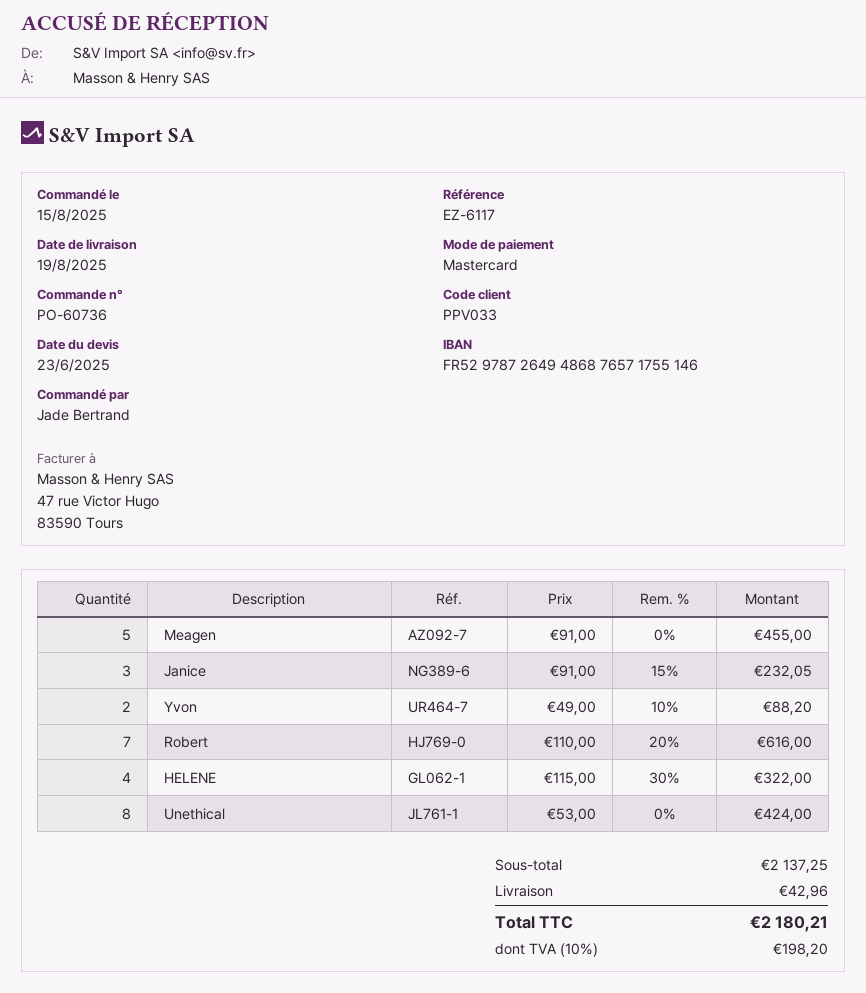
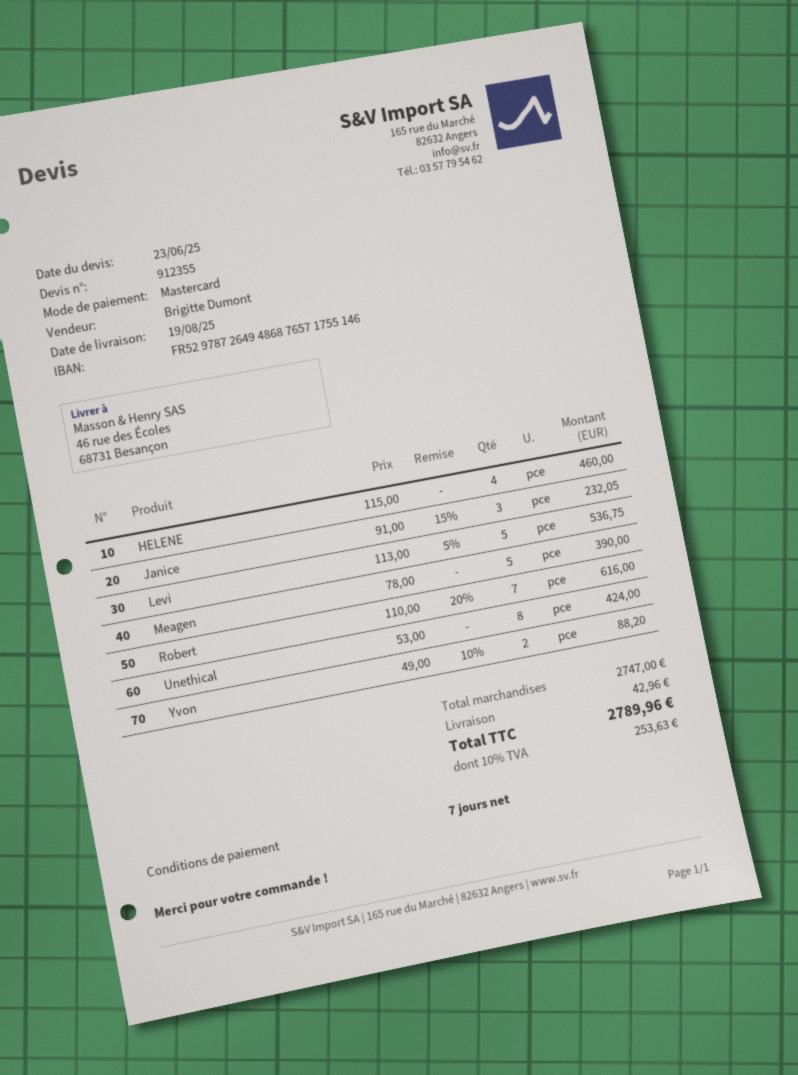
Meagen: 5 x 91.00 = 455.00 -> 5 x 78.00 = 390.00
HELENE: 4 x 115.00 - 30% = 322.00 -> 4 x 115.00 = 460.00
Levi: none -> 5 x 113.00 - 5% = 536.75
subtotal: 2137.25 -> 2747.00
tax: 10% = 198.20 -> 10% = 253.63
total: 2180.21 -> 2789.96

